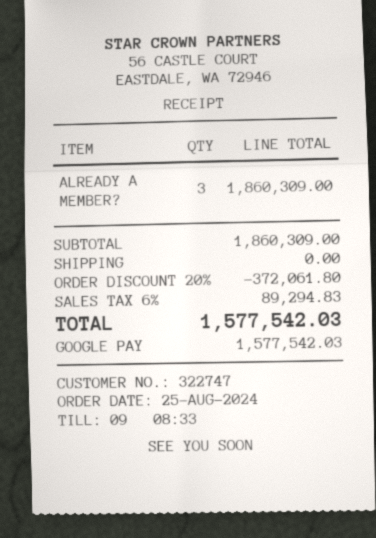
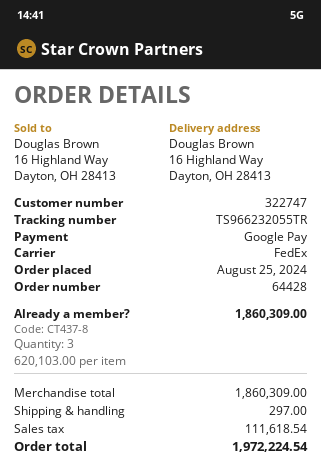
discount: 20% = 372061.80 -> none
shipping: 0.00 -> 297.00
tax: 89294.83 -> 111618.54
total: 1577542.03 -> 1972224.54

